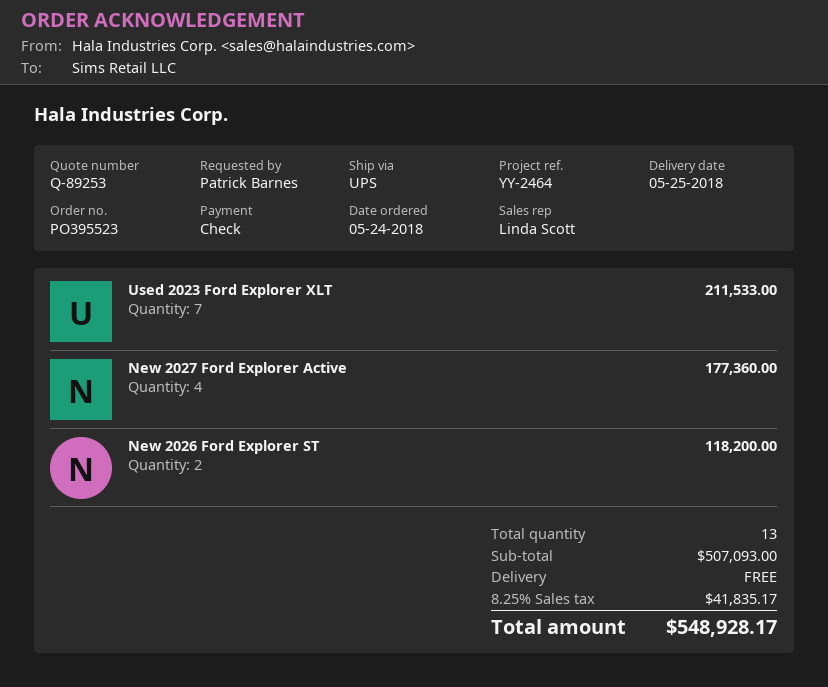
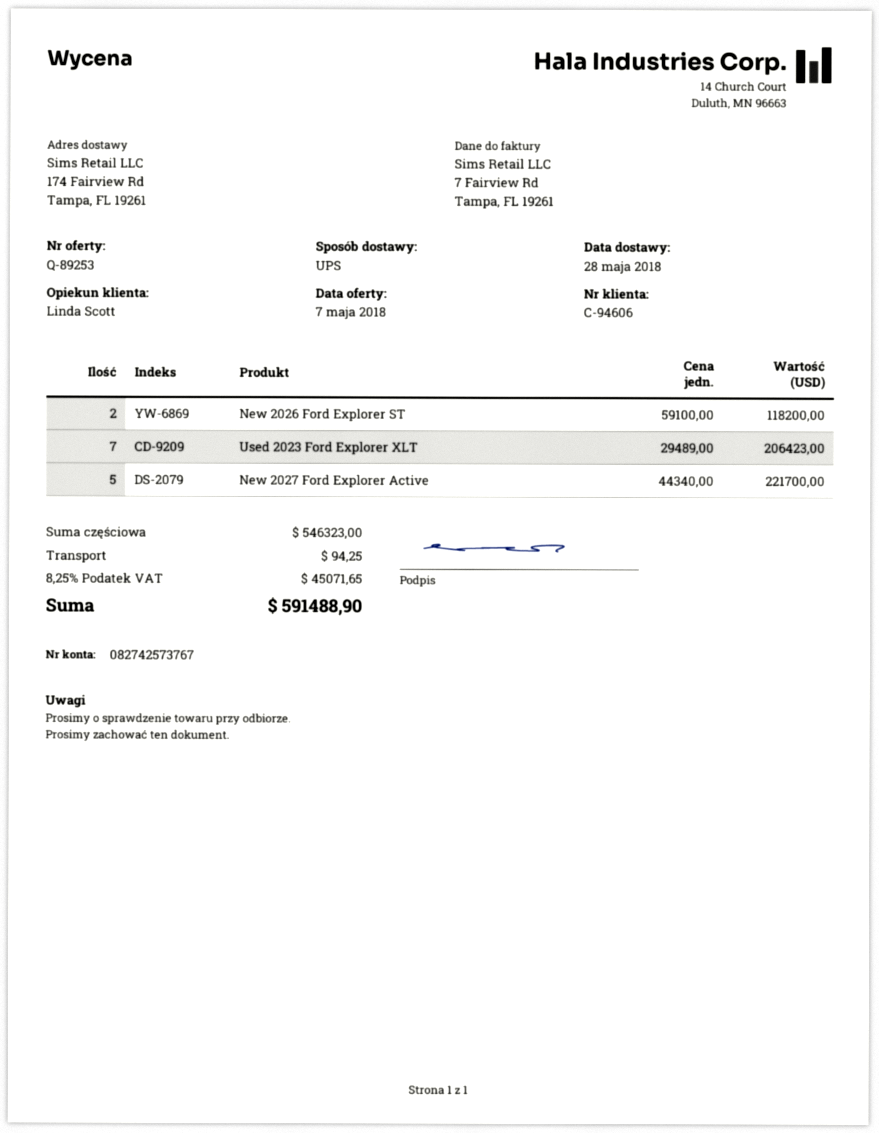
delivery date: 2018-05-25 -> 2018-05-28
Used 2023 Ford Explorer XLT: 7 for 211533.00 -> 7 for 206423.00
New 2027 Ford Explorer Active: 4 for 177360.00 -> 5 for 221700.00
subtotal: 507093.00 -> 546323.00
shipping: 0.00 -> 94.25
tax: 8.25% = 41835.17 -> 8.25% = 45071.65
total: 548928.17 -> 591488.90

